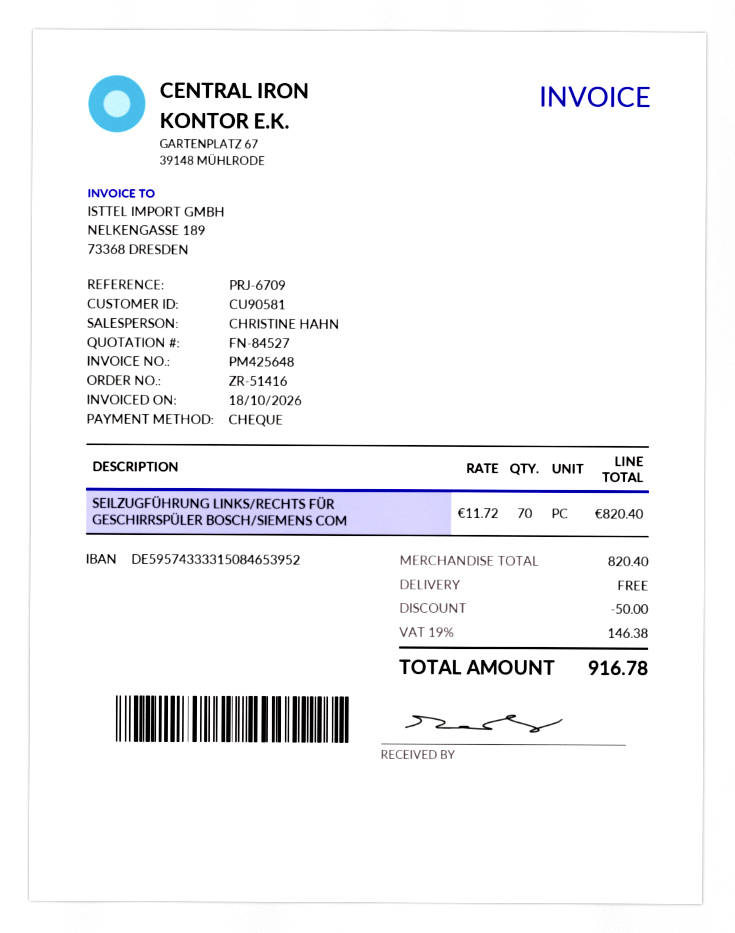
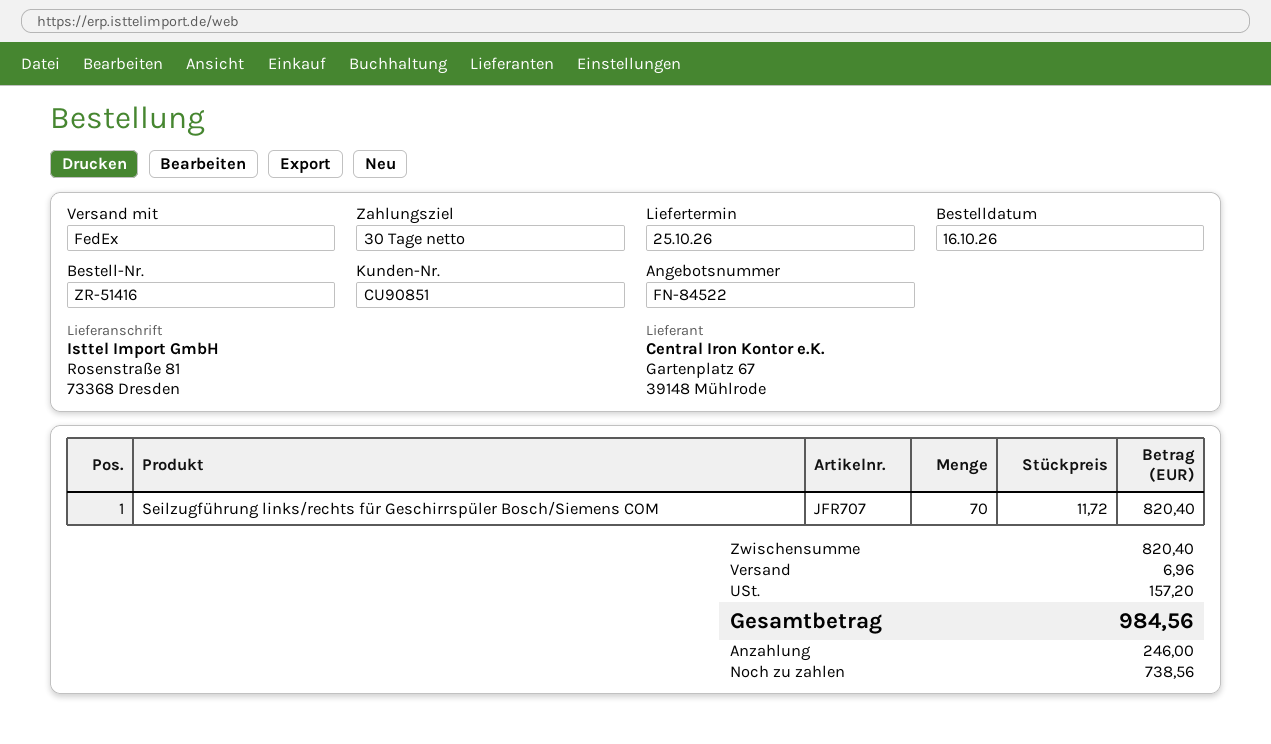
quote number: FN-84527 -> FN-84522
customer number: CU90581 -> CU90851
discount: 50.00 -> none
shipping: 0.00 -> 6.96
tax: 146.38 -> 157.20
total: 916.78 -> 984.56

